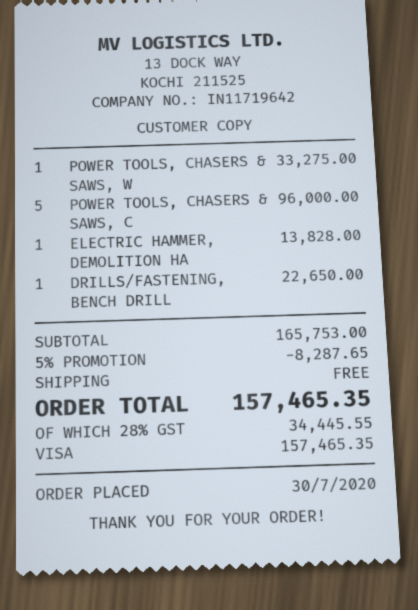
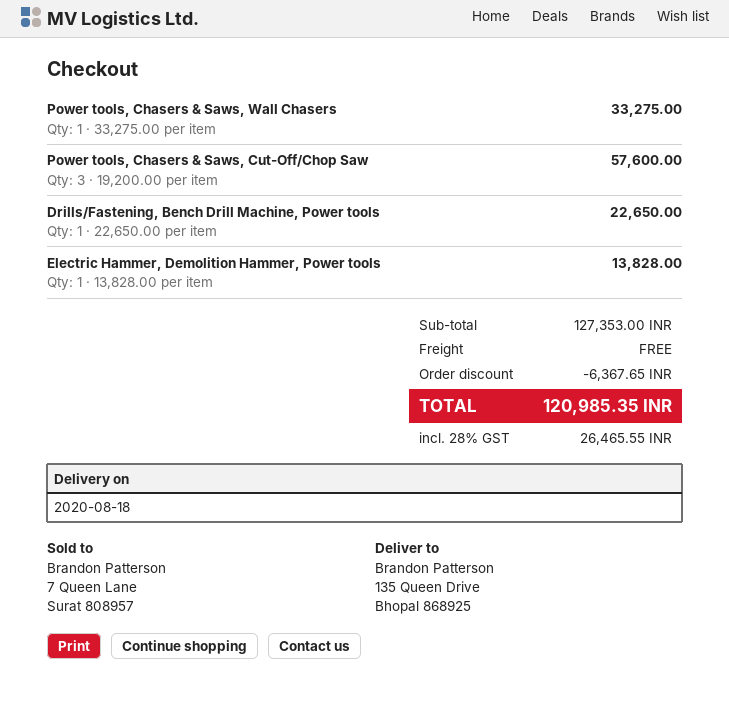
POWER TOOLS, CHASERS & SAWS, C: 5 for 96000.00 -> 3 for 57600.00
subtotal: 165753.00 -> 127353.00
discount: 8287.65 -> 6367.65
tax: 28% = 34445.55 -> 28% = 26465.55
total: 157465.35 -> 120985.35

